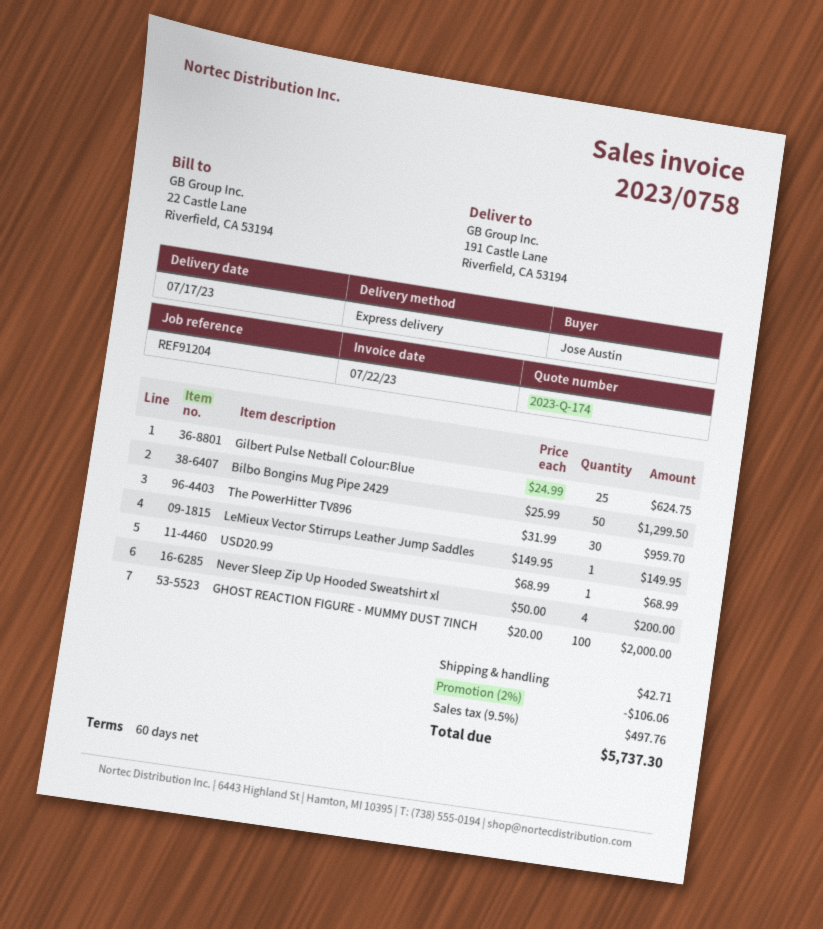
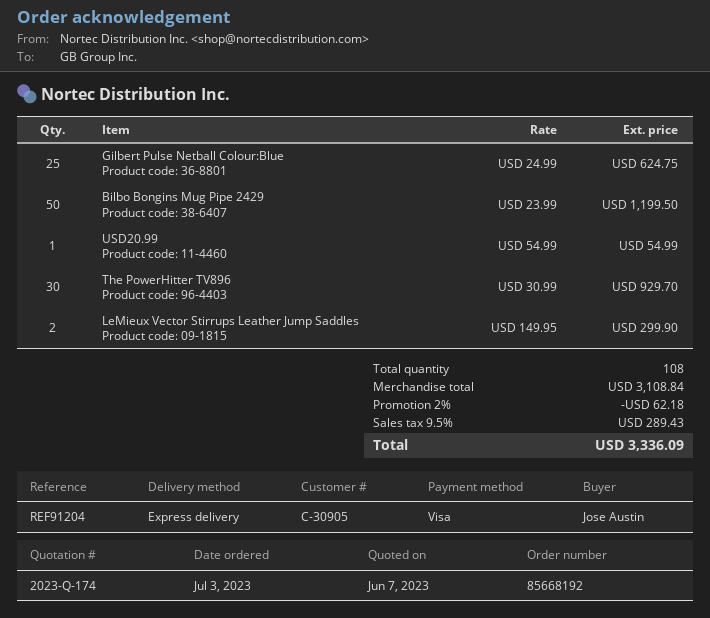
Bilbo Bongins Mug Pipe 2429: 50 x 25.99 = 1299.50 -> 50 x 23.99 = 1199.50
The PowerHitter TV896: 30 x 31.99 = 959.70 -> 30 x 30.99 = 929.70
LeMieux Vector Stirrups Leather Jump Saddles: 1 x 149.95 = 149.95 -> 2 x 149.95 = 299.90
USD20.99: 1 x 68.99 = 68.99 -> 1 x 54.99 = 54.99
Never Sleep Zip Up Hooded Sweatshirt xl: 4 x 50.00 = 200.00 -> none
GHOST REACTION FIGURE - MUMMY DUST 7INCH: 100 x 20.00 = 2000.00 -> none
discount: 2% = 106.06 -> 2% = 62.18
shipping: 42.71 -> none
tax: 9.5% = 497.76 -> 9.5% = 289.43
total: 5737.30 -> 3336.09

